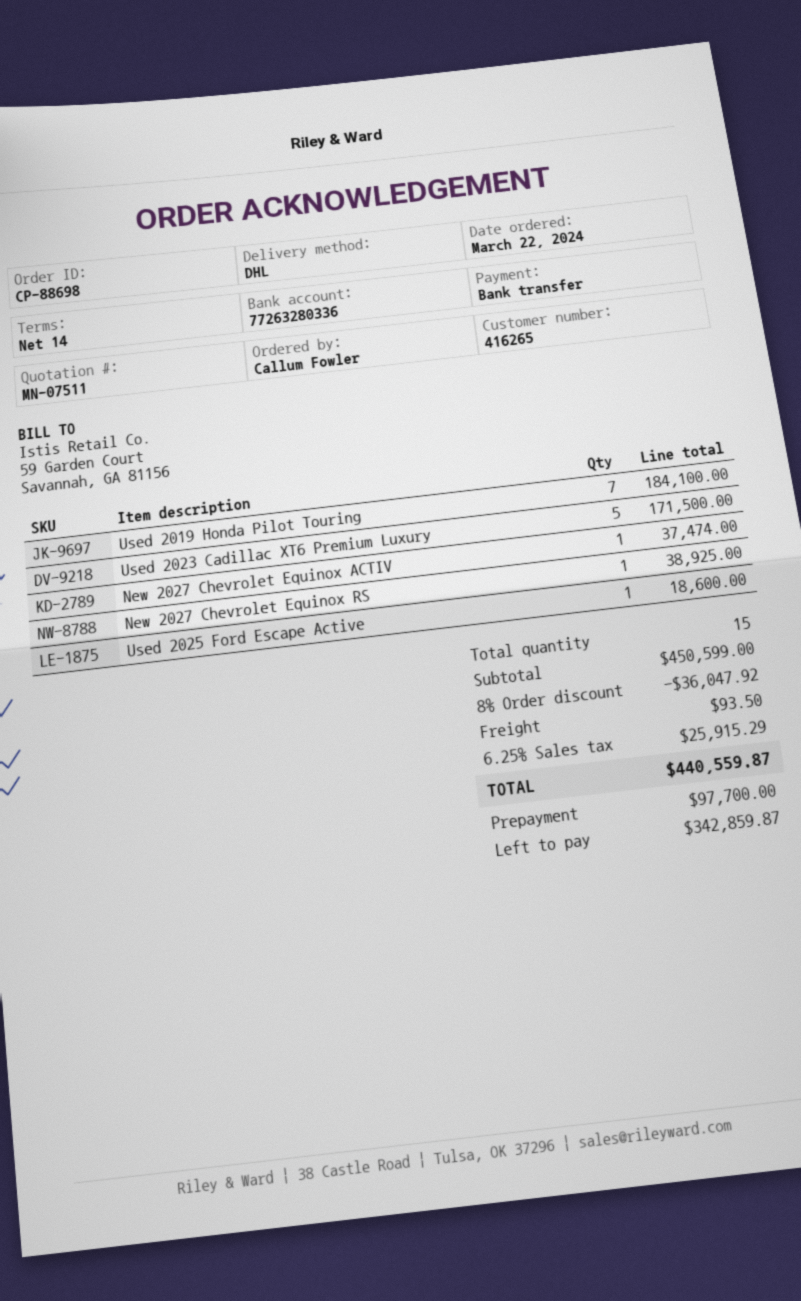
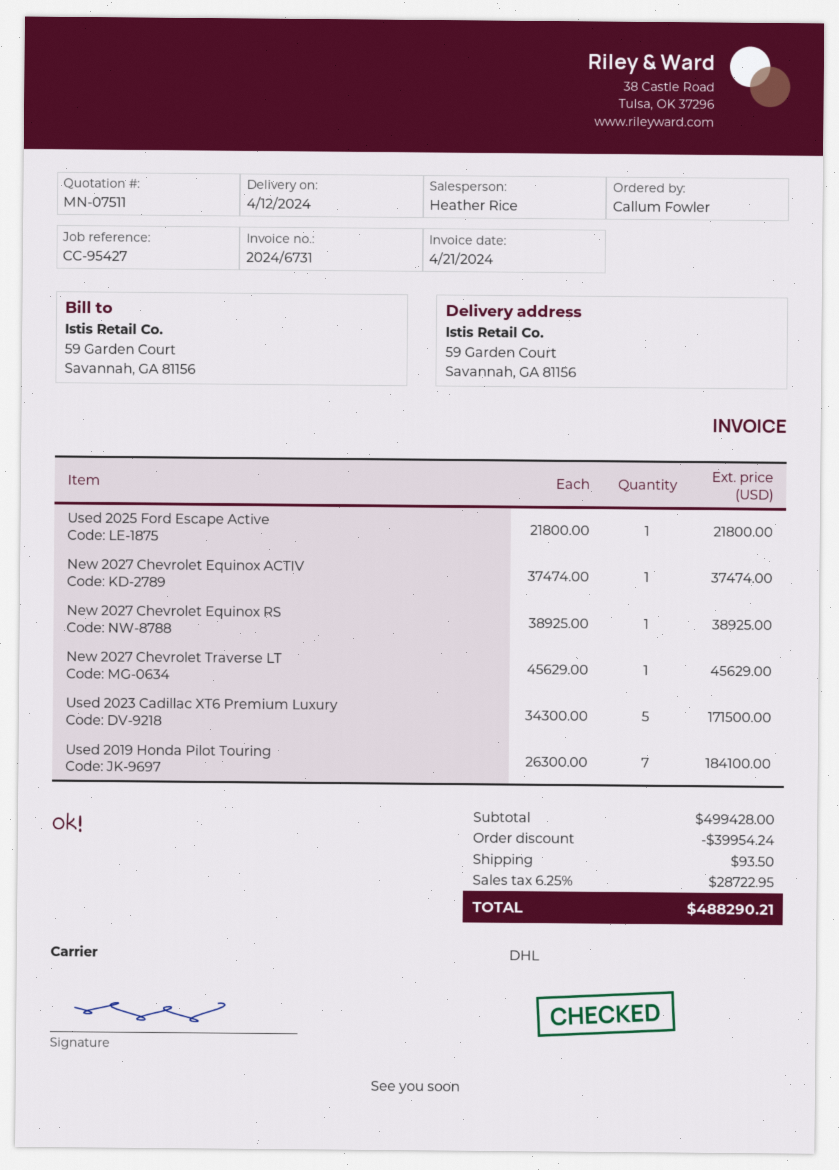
Used 2025 Ford Escape Active: 1 for 18600.00 -> 1 for 21800.00
New 2027 Chevrolet Traverse LT: none -> 1 for 45629.00
subtotal: 450599.00 -> 499428.00
discount: 36047.92 -> 39954.24
tax: 6.25% = 25915.29 -> 6.25% = 28722.95
total: 440559.87 -> 488290.21

